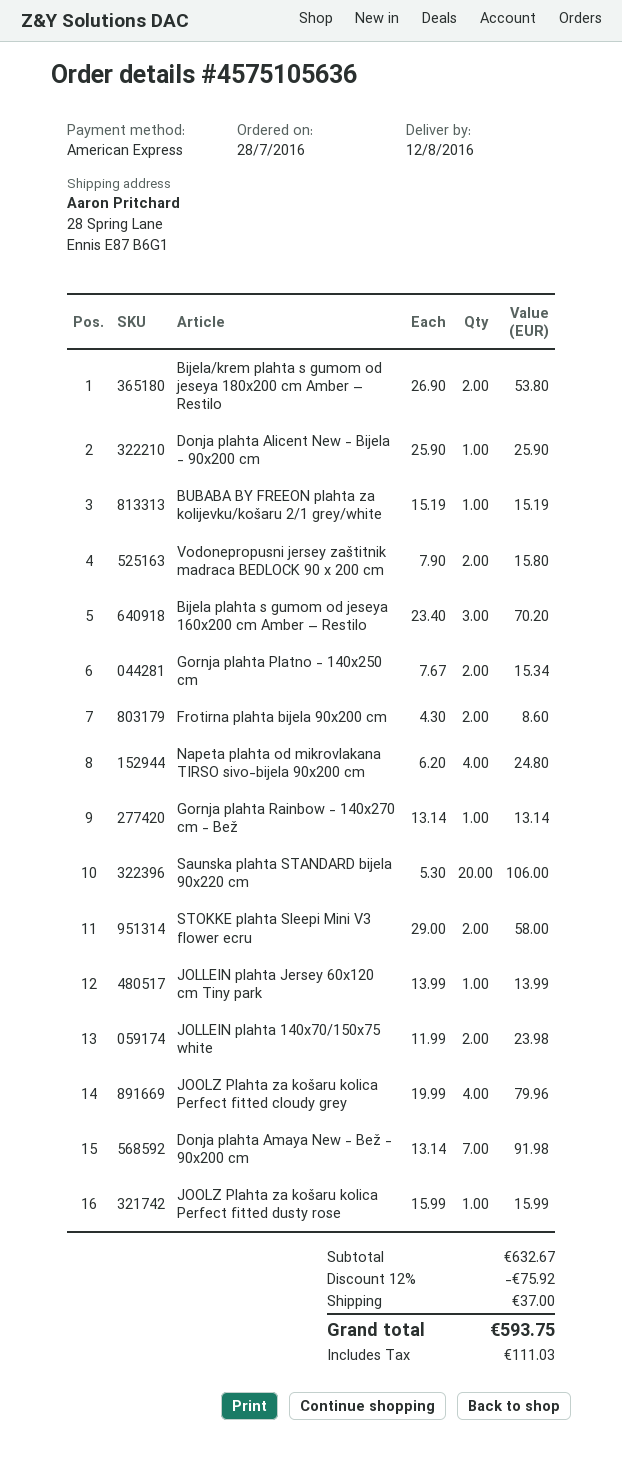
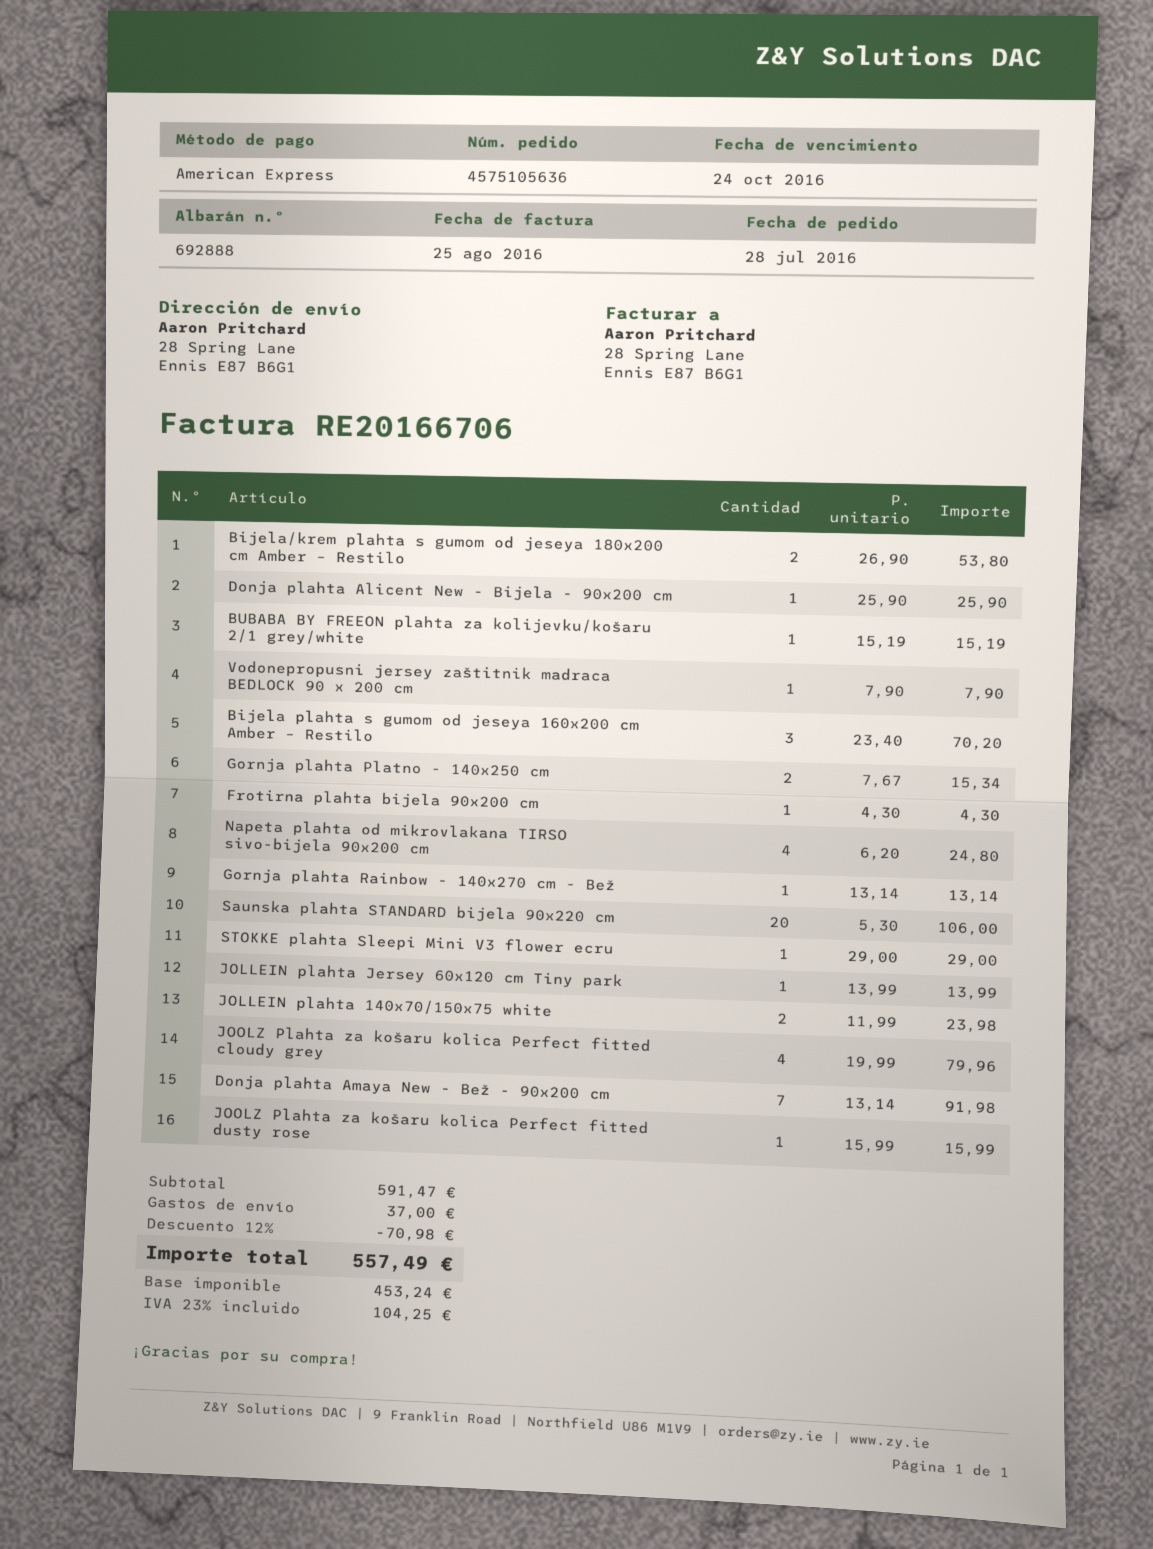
Vodonepropusni jersey zaštitnik madraca BEDLOCK 90 x 200 cm: 2 x 7.90 = 15.80 -> 1 x 7.90 = 7.90
Frotirna plahta bijela 90x200 cm: 2 x 4.30 = 8.60 -> 1 x 4.30 = 4.30
STOKKE plahta Sleepi Mini V3 flower ecru: 2 x 29.00 = 58.00 -> 1 x 29.00 = 29.00
subtotal: 632.67 -> 591.47
discount: 12% = 75.92 -> 12% = 70.98
tax: 111.03 -> 104.25
total: 593.75 -> 557.49

